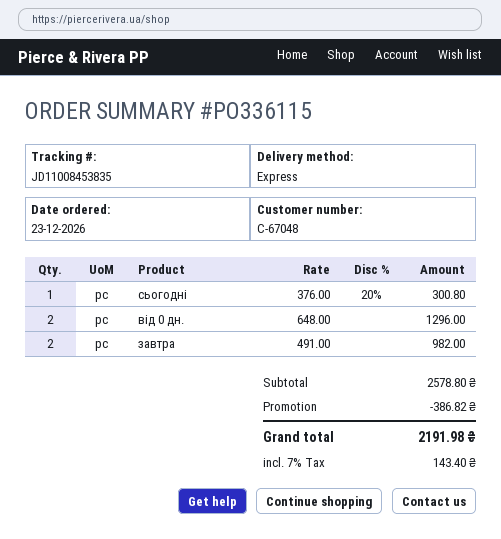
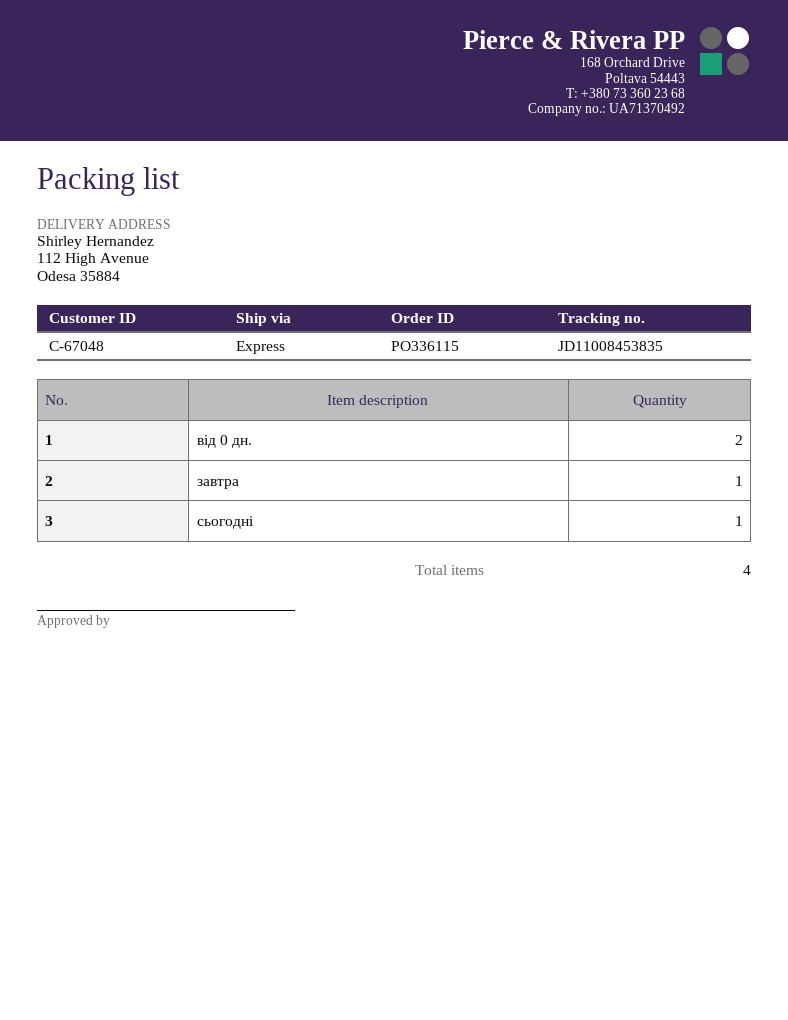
завтра: 2 -> 1

